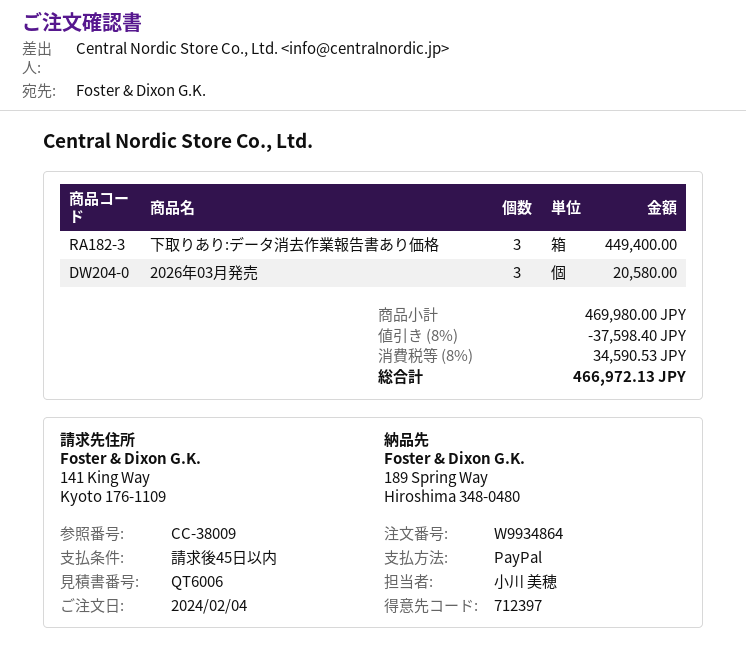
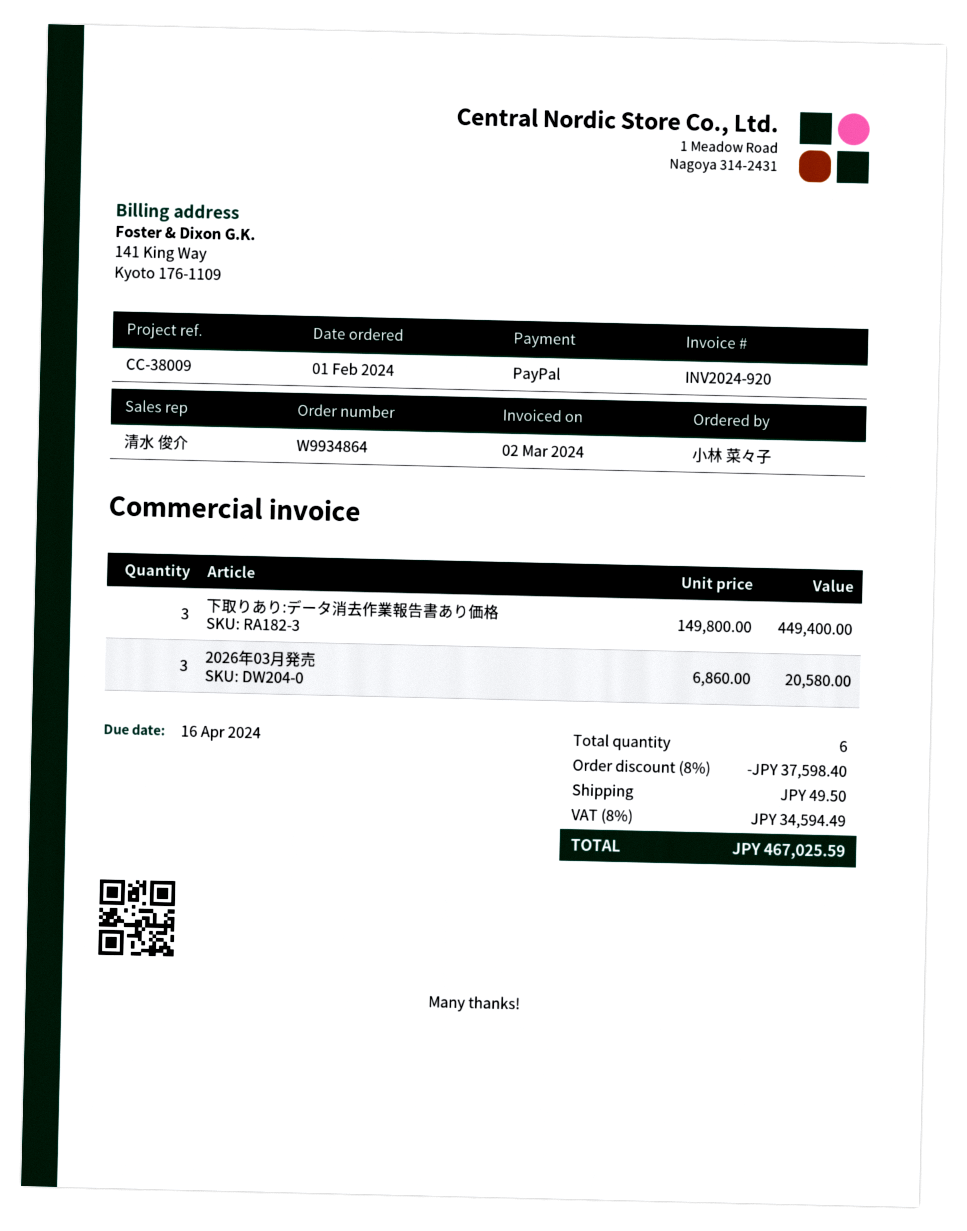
order date: 2024-02-04 -> 2024-02-01
sales rep: 小川 美穂 -> 清水 俊介
shipping: none -> 49.50
tax: 8% = 34590.53 -> 8% = 34594.49
total: 466972.13 -> 467025.59

